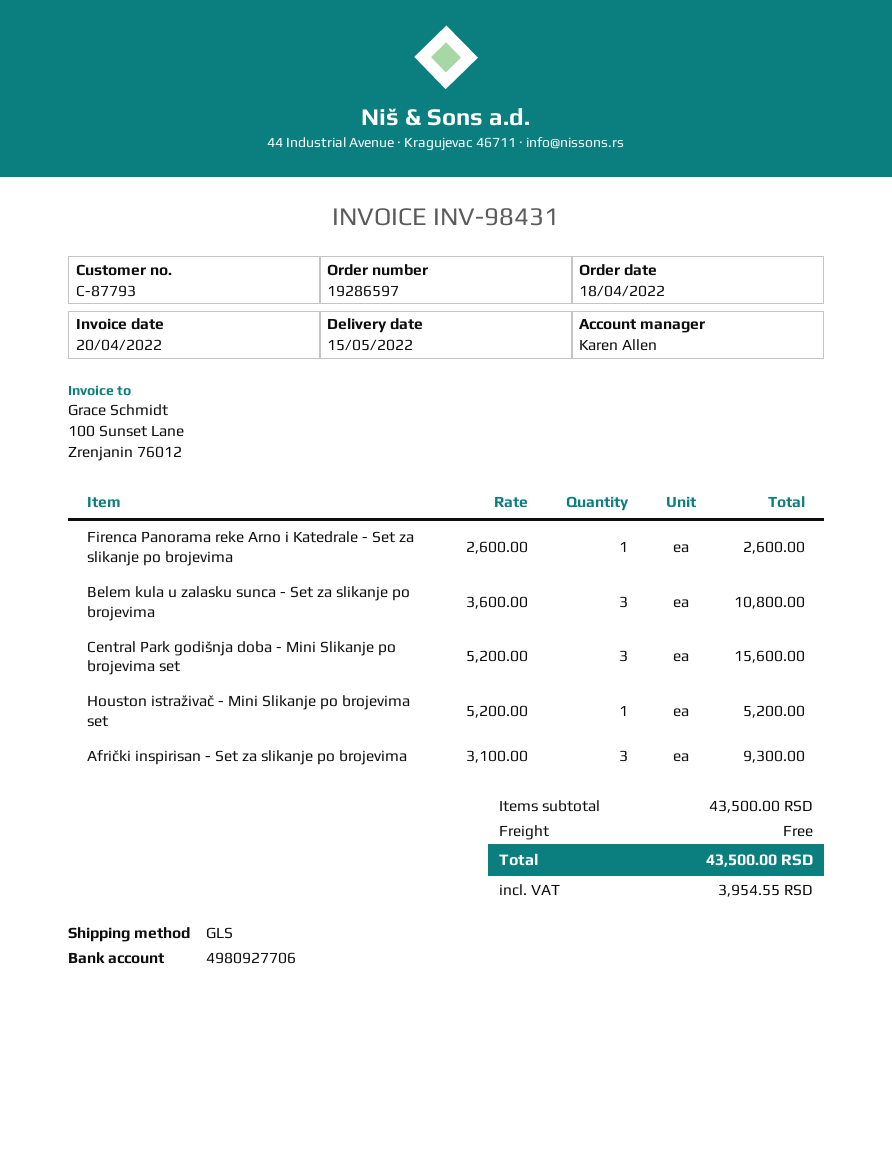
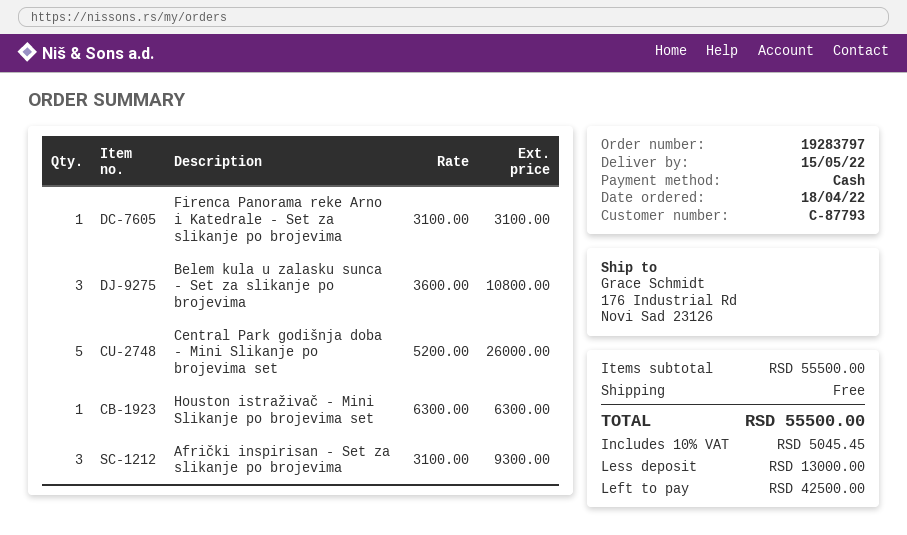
order number: 19286597 -> 19283797
Firenca Panorama reke Arno i Katedrale - Set za slikanje po brojevima: 1 x 2600.00 = 2600.00 -> 1 x 3100.00 = 3100.00
Central Park godišnja doba - Mini Slikanje po brojevima set: 3 x 5200.00 = 15600.00 -> 5 x 5200.00 = 26000.00
Houston istraživač - Mini Slikanje po brojevima set: 1 x 5200.00 = 5200.00 -> 1 x 6300.00 = 6300.00
subtotal: 43500.00 -> 55500.00
tax: 3954.55 -> 5045.45
total: 43500.00 -> 55500.00

